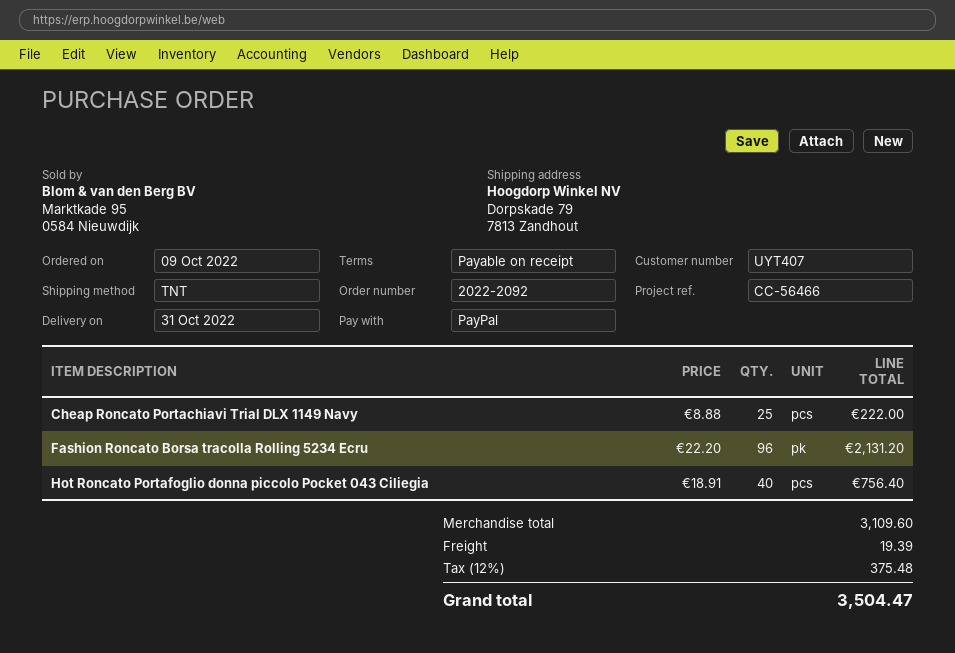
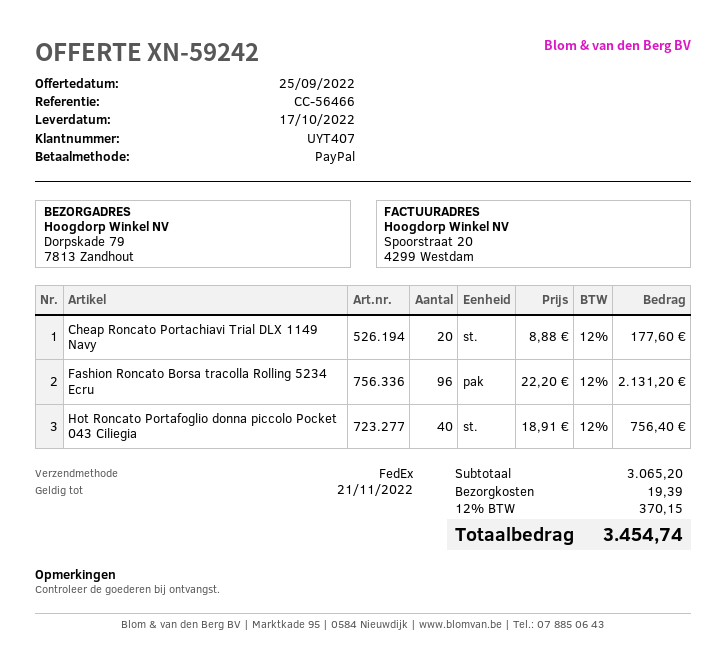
delivery date: 2022-10-31 -> 2022-10-17
shipping method: TNT -> FedEx
Cheap Roncato Portachiavi Trial DLX 1149 Navy: 25 x 8.88 = 222.00 -> 20 x 8.88 = 177.60
subtotal: 3109.60 -> 3065.20
tax: 12% = 375.48 -> 12% = 370.15
total: 3504.47 -> 3454.74

